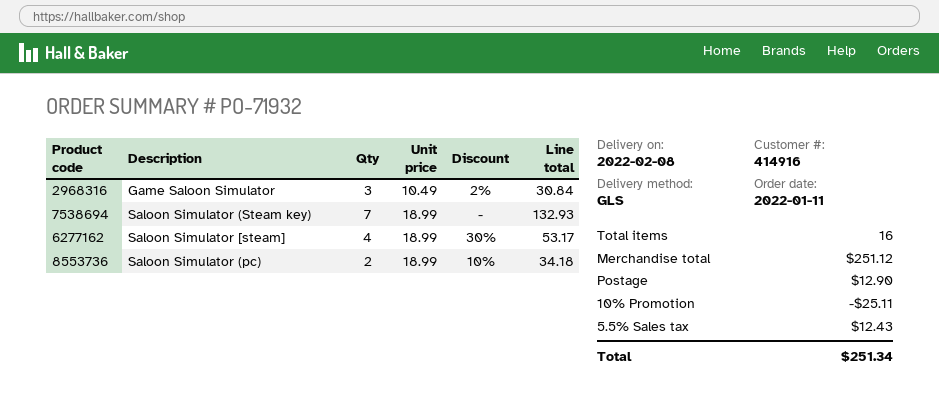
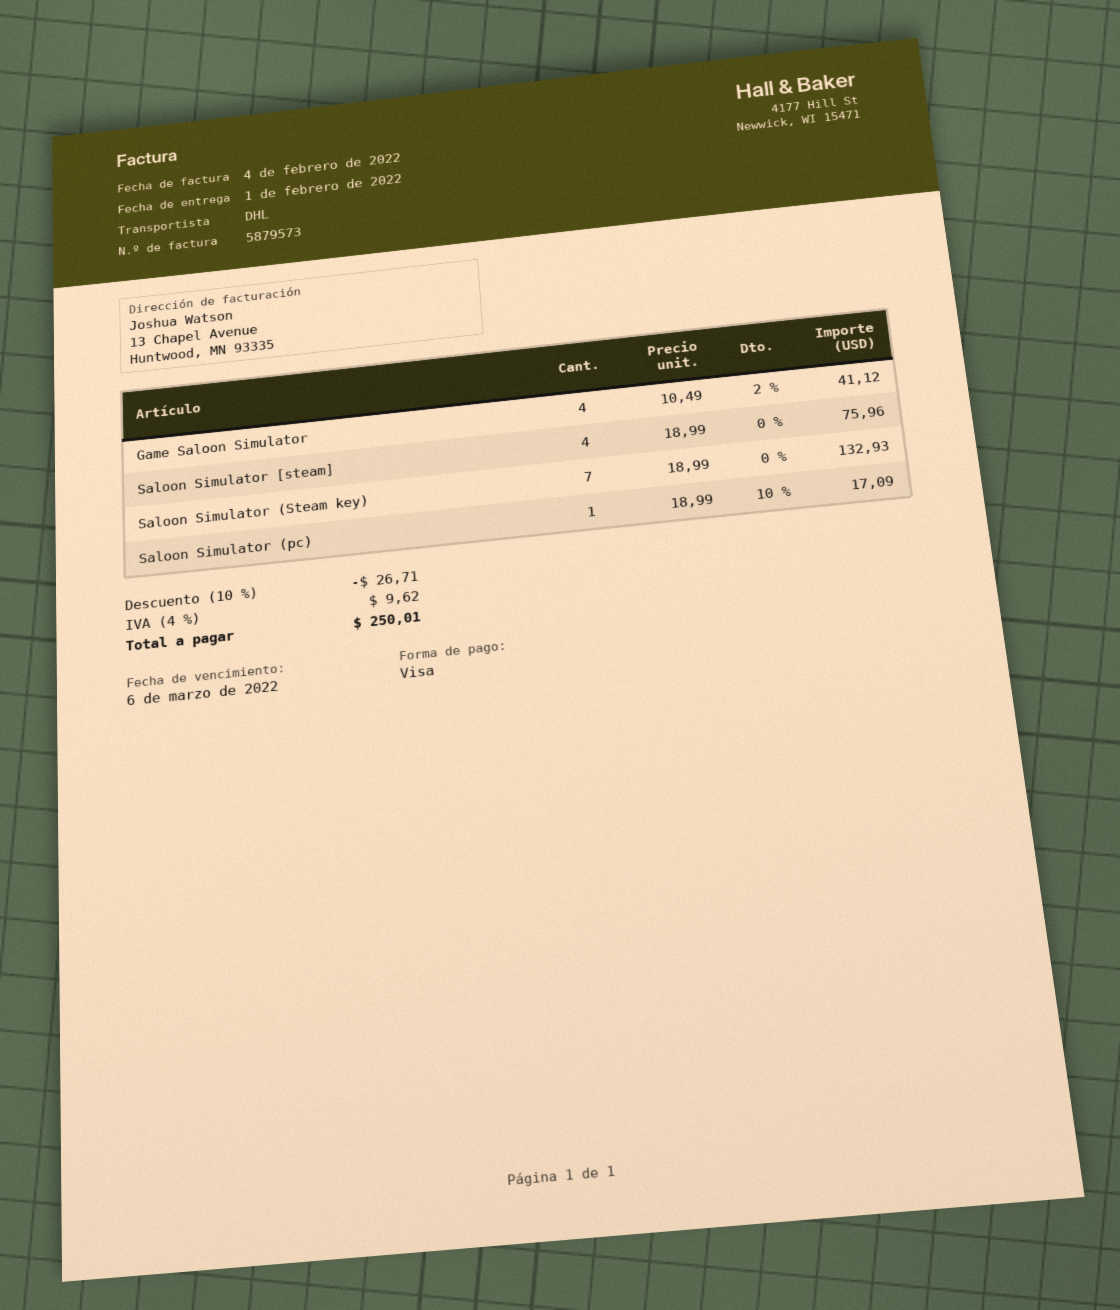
delivery date: 2022-02-08 -> 2022-02-01
shipping method: GLS -> DHL
Game Saloon Simulator: 3 x 10.49 - 2% = 30.84 -> 4 x 10.49 - 2% = 41.12
Saloon Simulator [steam]: 4 x 18.99 - 30% = 53.17 -> 4 x 18.99 = 75.96
Saloon Simulator (pc): 2 x 18.99 - 10% = 34.18 -> 1 x 18.99 - 10% = 17.09
discount: 10% = 25.11 -> 10% = 26.71
shipping: 12.90 -> none
tax: 5.5% = 12.43 -> 4% = 9.62
total: 251.34 -> 250.01

